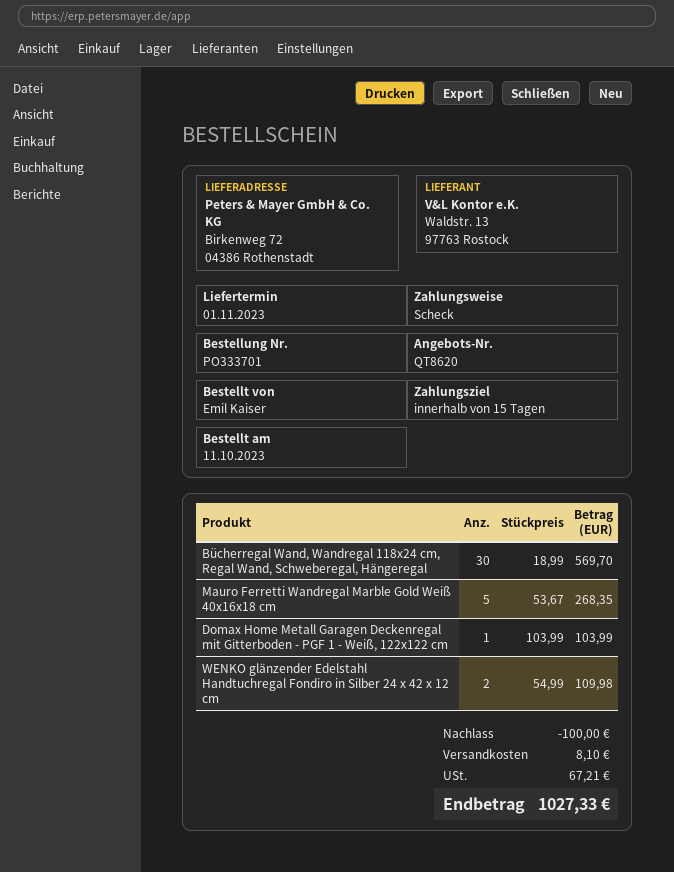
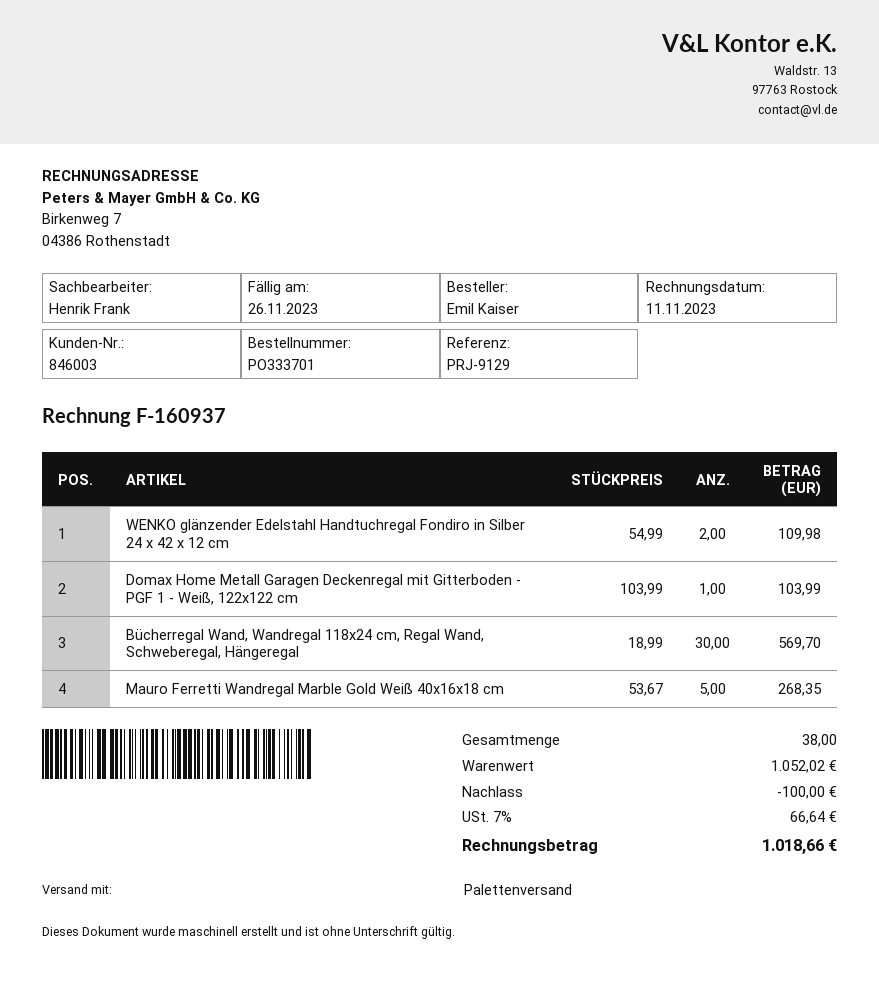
shipping: 8.10 -> none
tax: 67.21 -> 66.64
total: 1027.33 -> 1018.66

